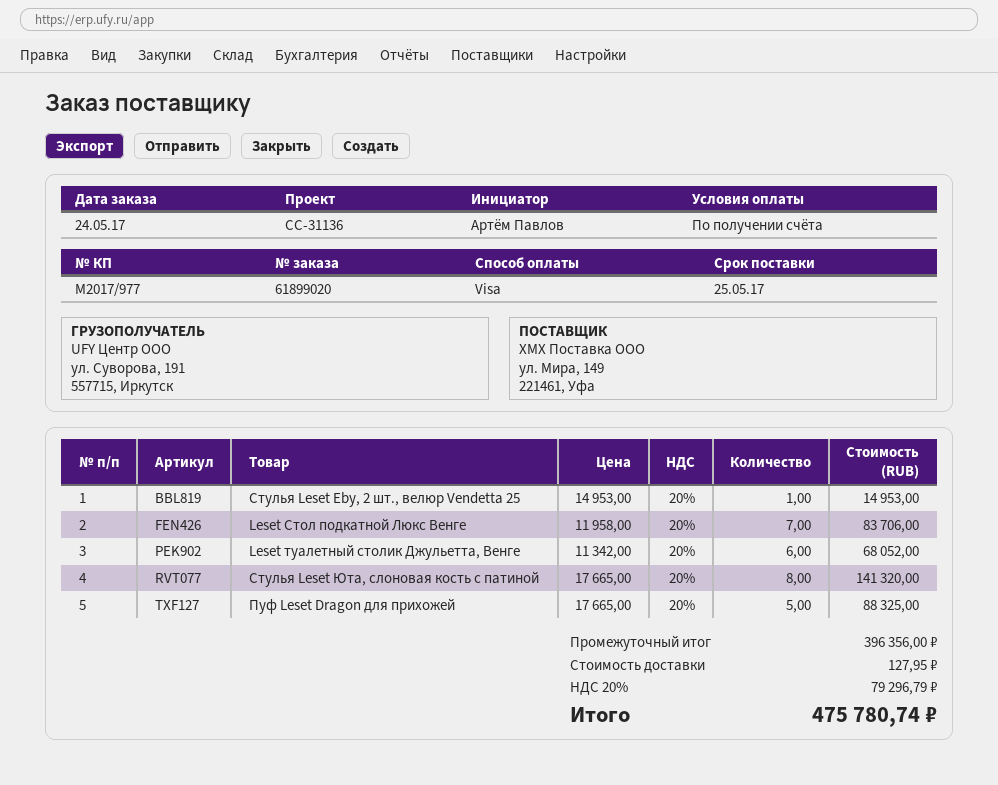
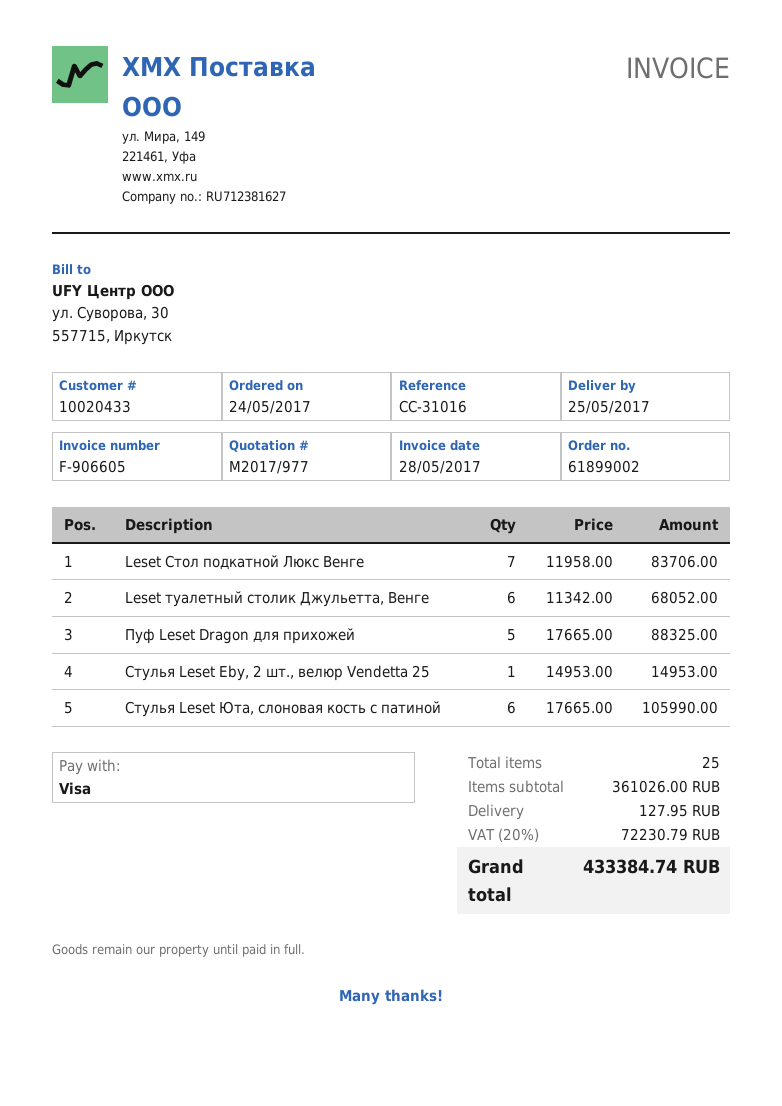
order number: 61899020 -> 61899002
reference: CC-31136 -> CC-31016
Стулья Leset Юта, слоновая кость с патиной: 8 x 17665.00 = 141320.00 -> 6 x 17665.00 = 105990.00
subtotal: 396356.00 -> 361026.00
tax: 20% = 79296.79 -> 20% = 72230.79
total: 475780.74 -> 433384.74

